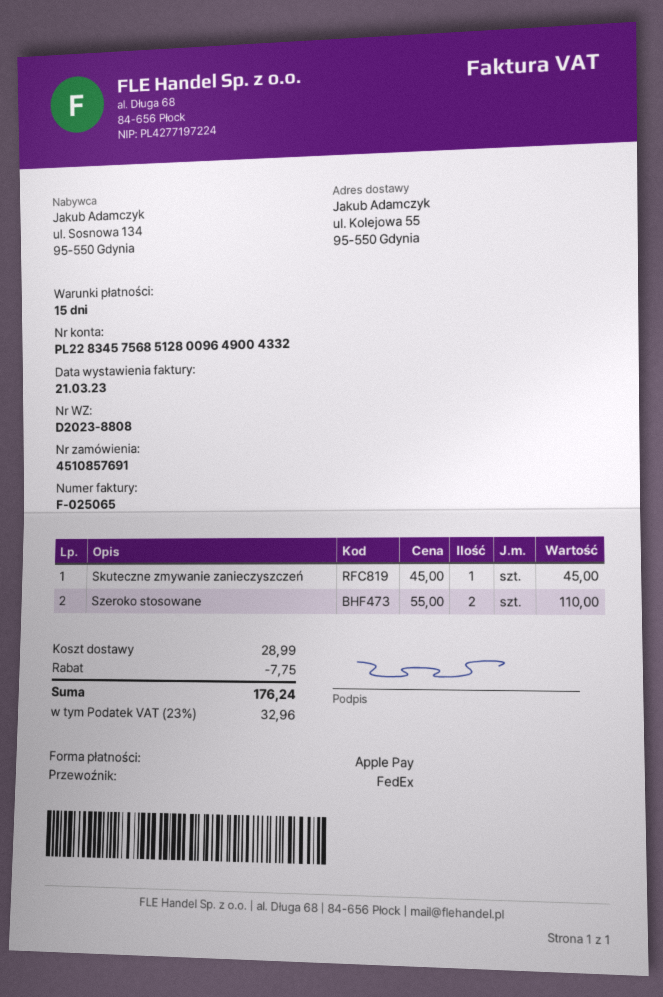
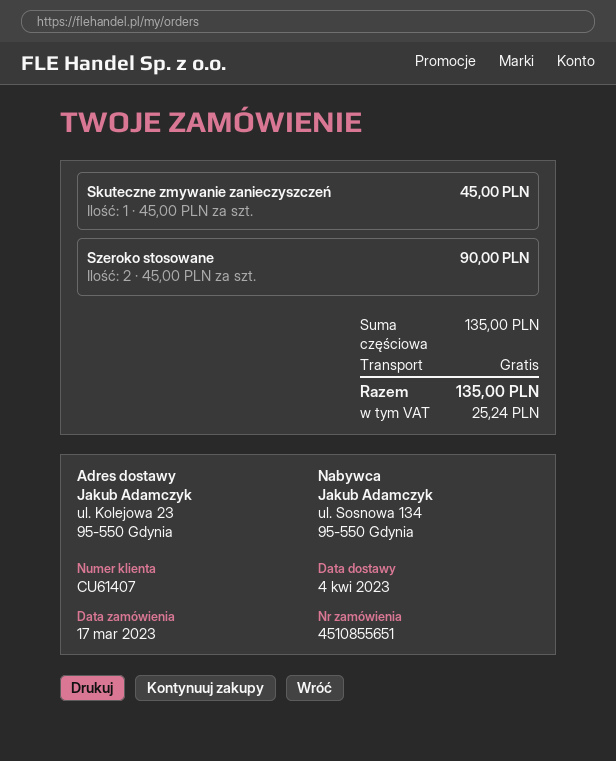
order number: 4510857691 -> 4510855651
ship to: ul. Kolejowa 55, 95-550 Gdynia -> ul. Kolejowa 23, 95-550 Gdynia
Szeroko stosowane: 2 x 55.00 = 110.00 -> 2 x 45.00 = 90.00
discount: 7.75 -> none
shipping: 28.99 -> 0.00
tax: 32.96 -> 25.24
total: 176.24 -> 135.00

